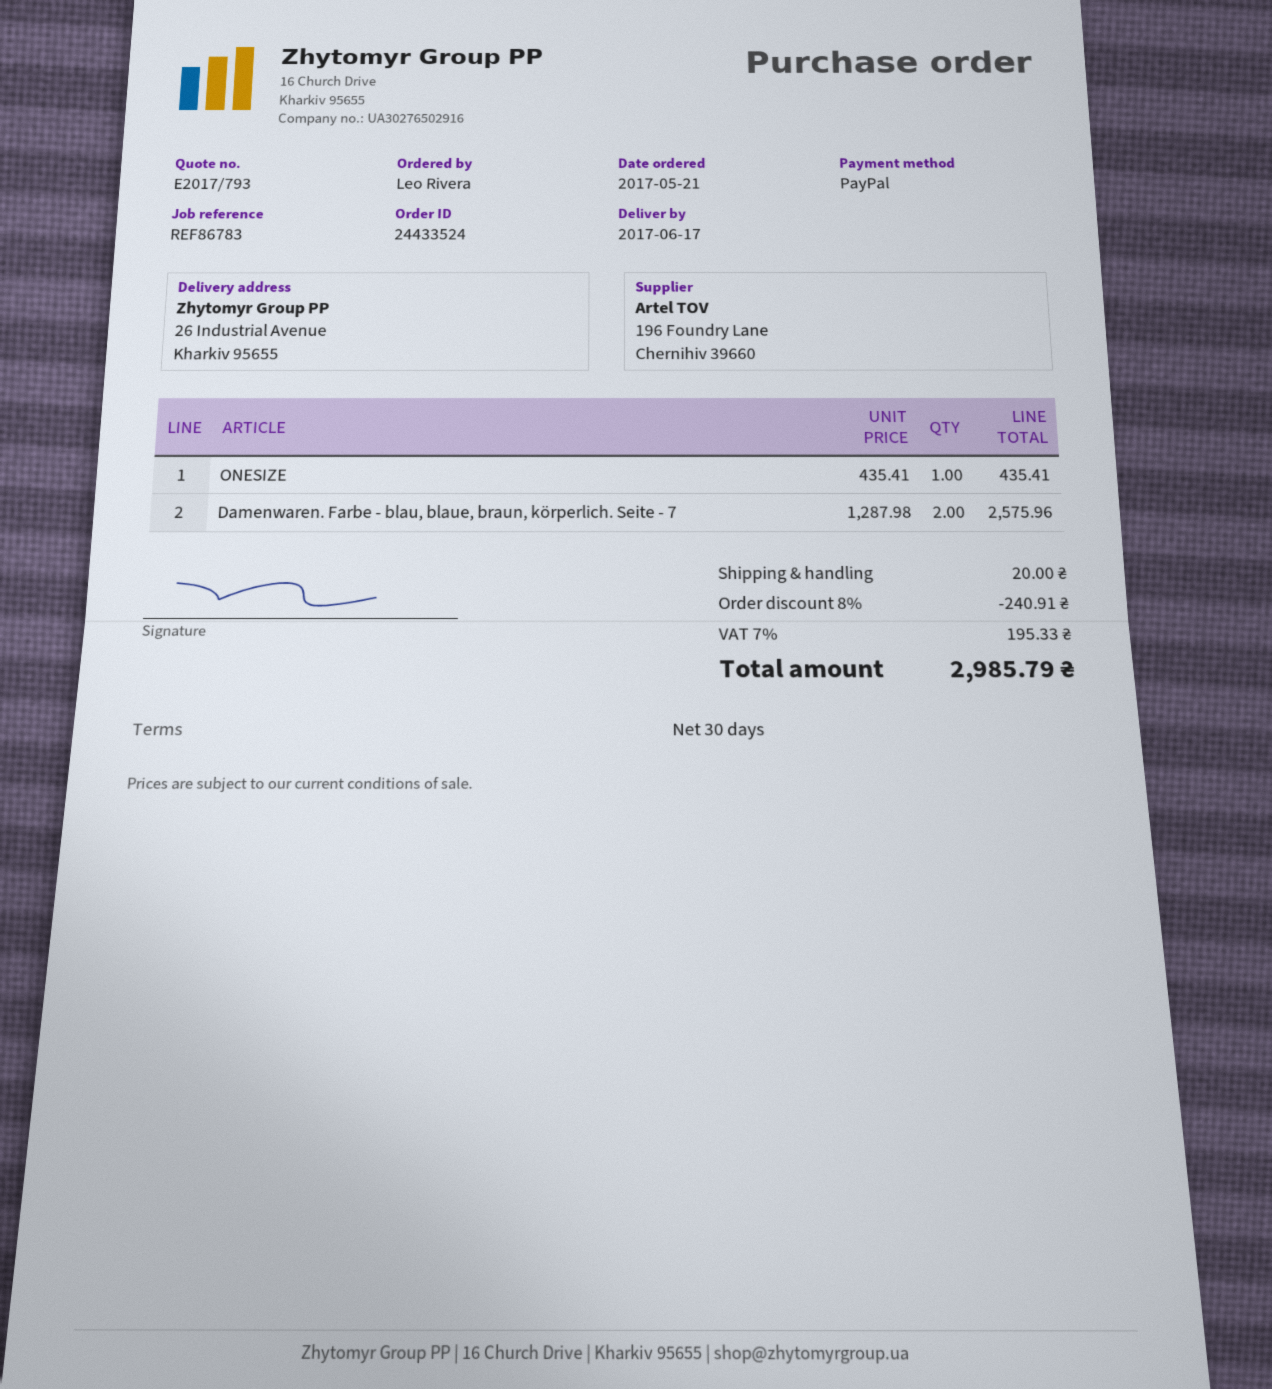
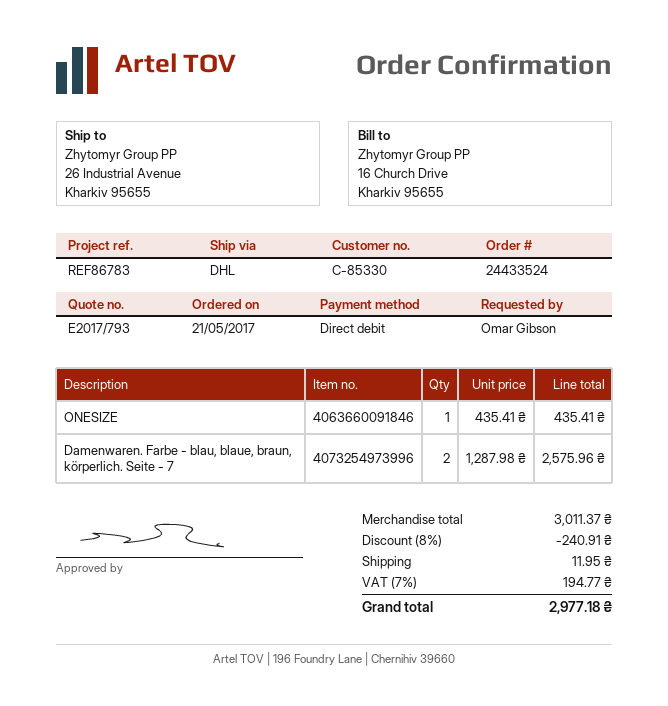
ordered by: Leo Rivera -> Omar Gibson
payment method: PayPal -> direct debit
shipping: 20.00 -> 11.95
tax: 7% = 195.33 -> 7% = 194.77
total: 2985.79 -> 2977.18

